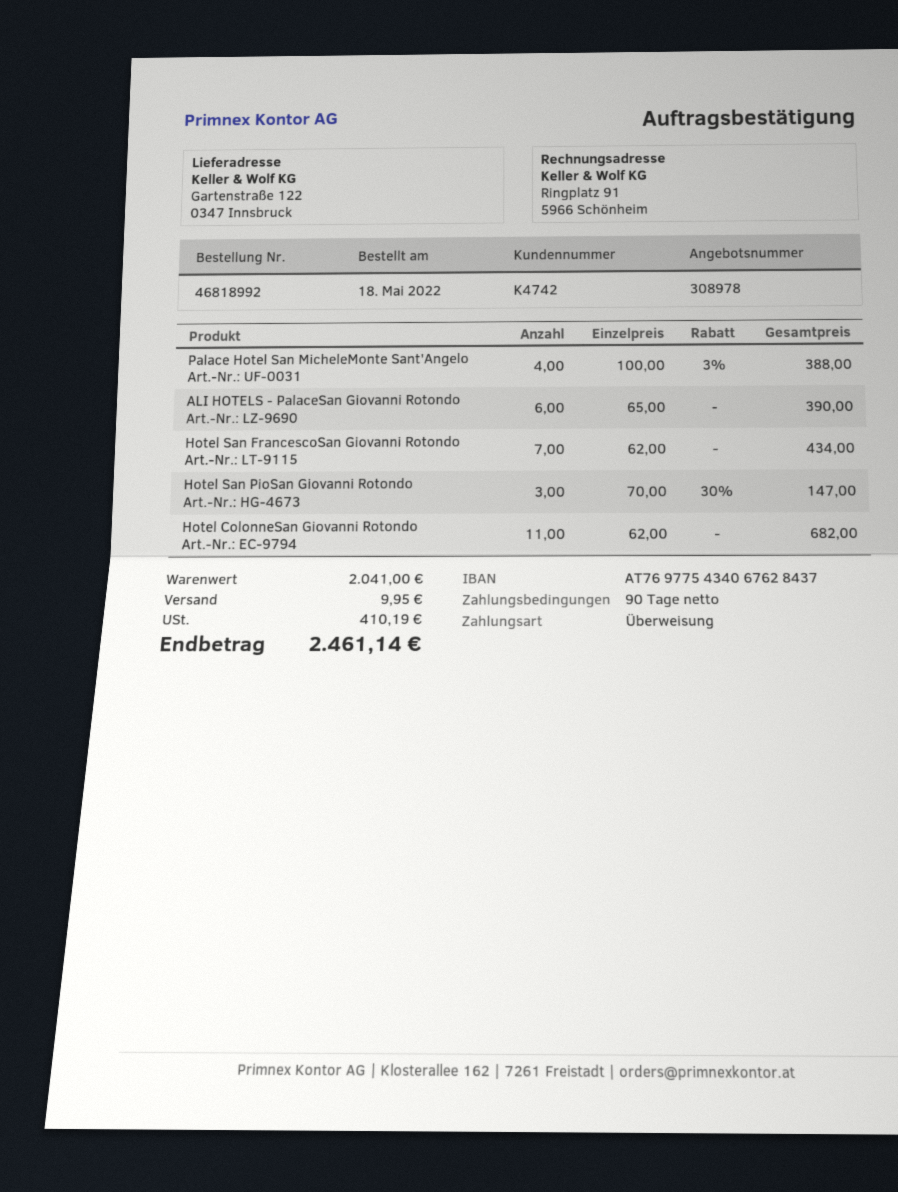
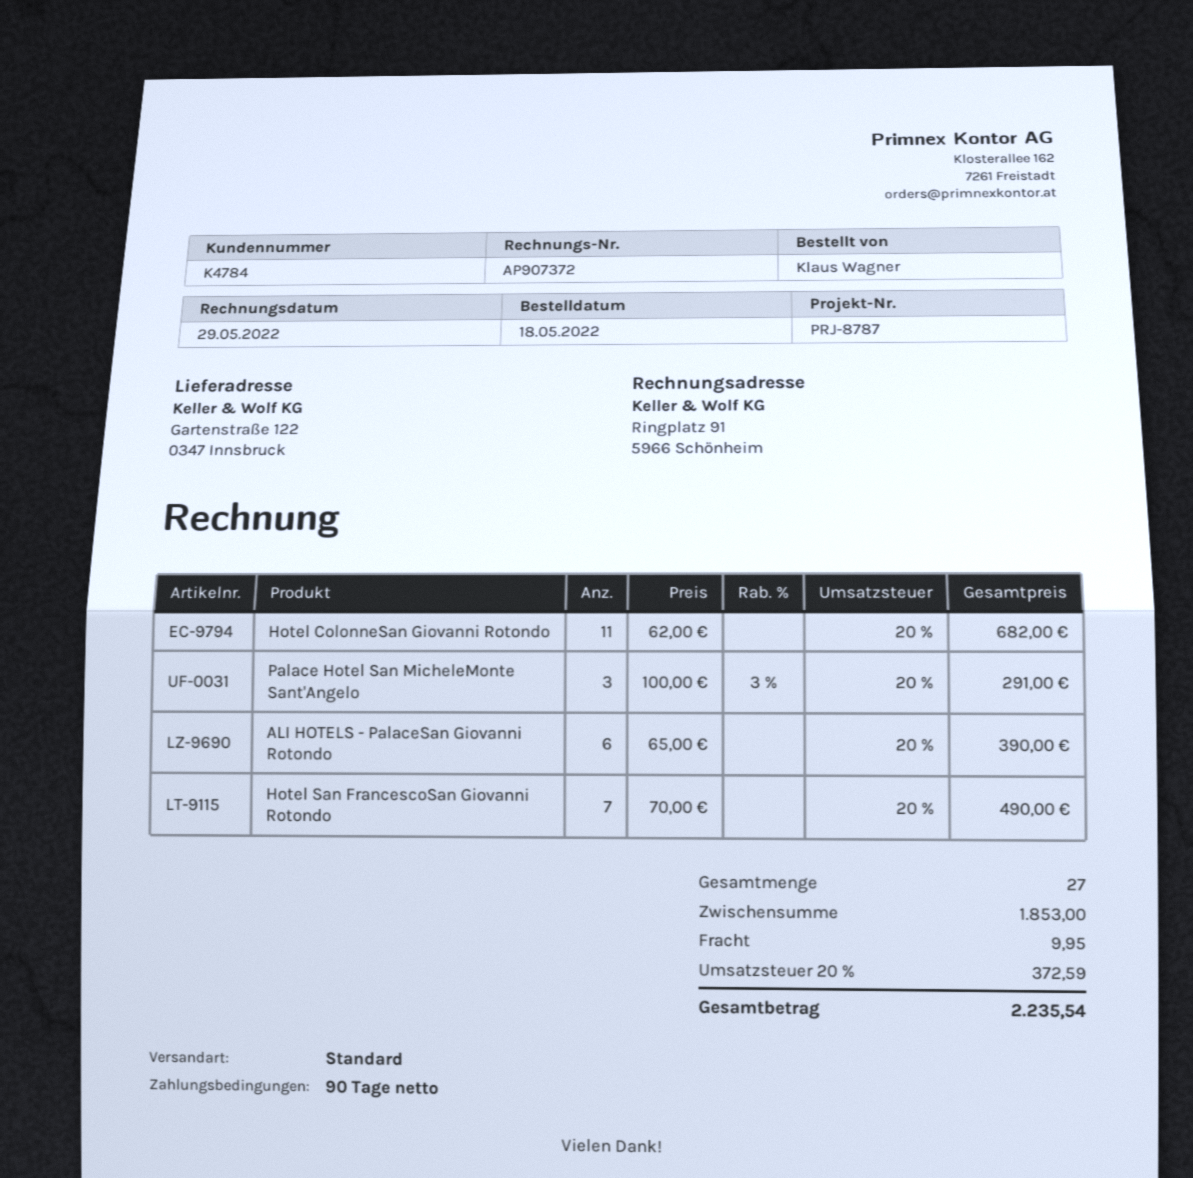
customer number: K4742 -> K4784
Palace Hotel San MicheleMonte Sant'Angelo: 4 x 100.00 - 3% = 388.00 -> 3 x 100.00 - 3% = 291.00
Hotel San FrancescoSan Giovanni Rotondo: 7 x 62.00 = 434.00 -> 7 x 70.00 = 490.00
Hotel San PioSan Giovanni Rotondo: 3 x 70.00 - 30% = 147.00 -> none
subtotal: 2041.00 -> 1853.00
tax: 410.19 -> 372.59
total: 2461.14 -> 2235.54

